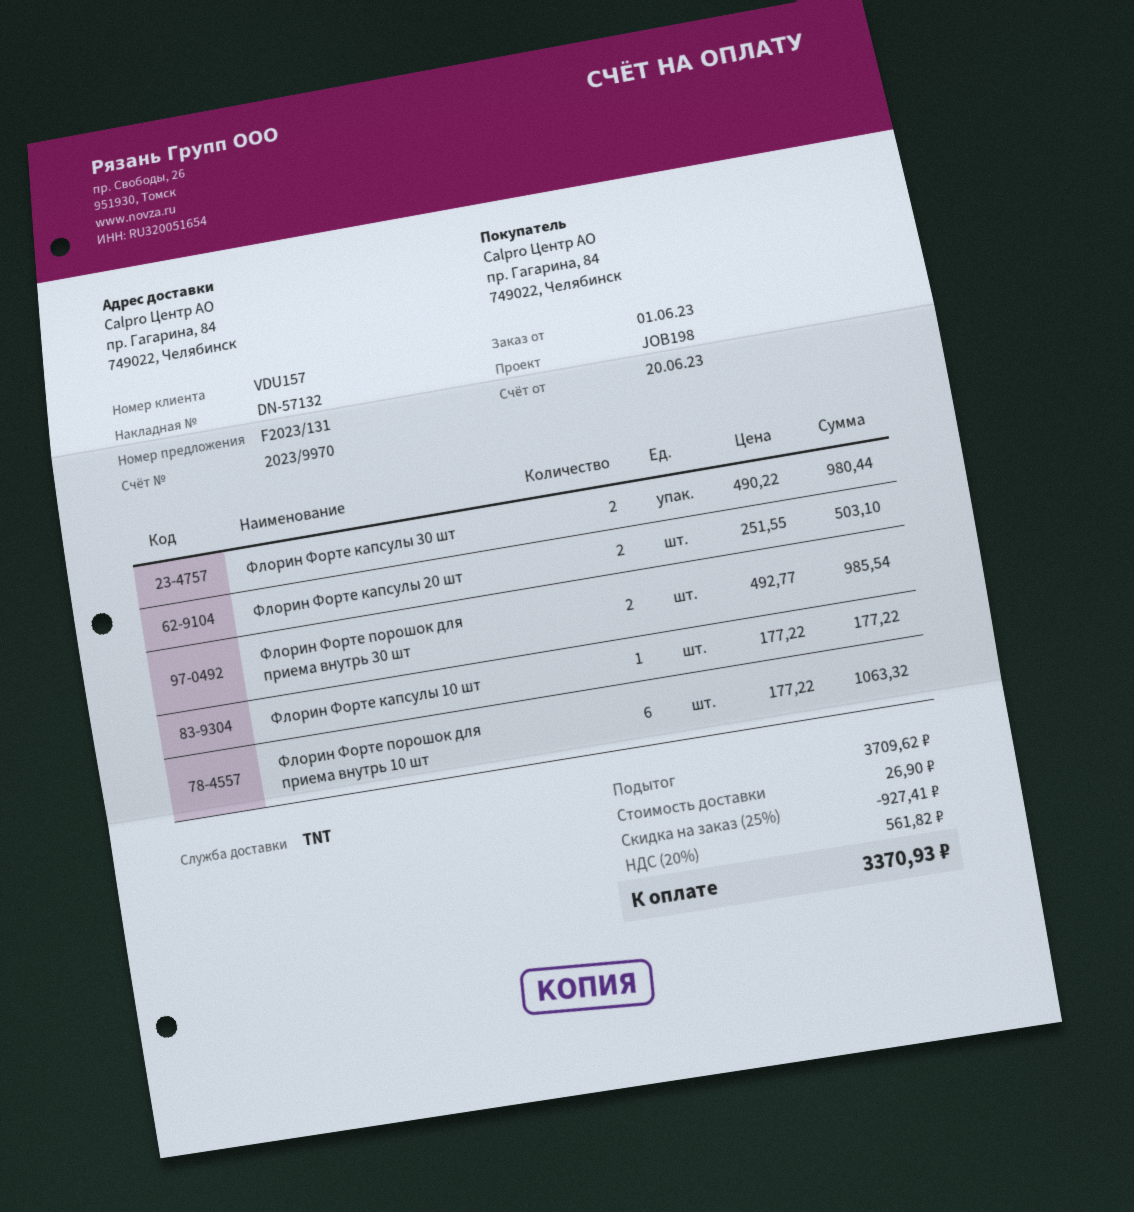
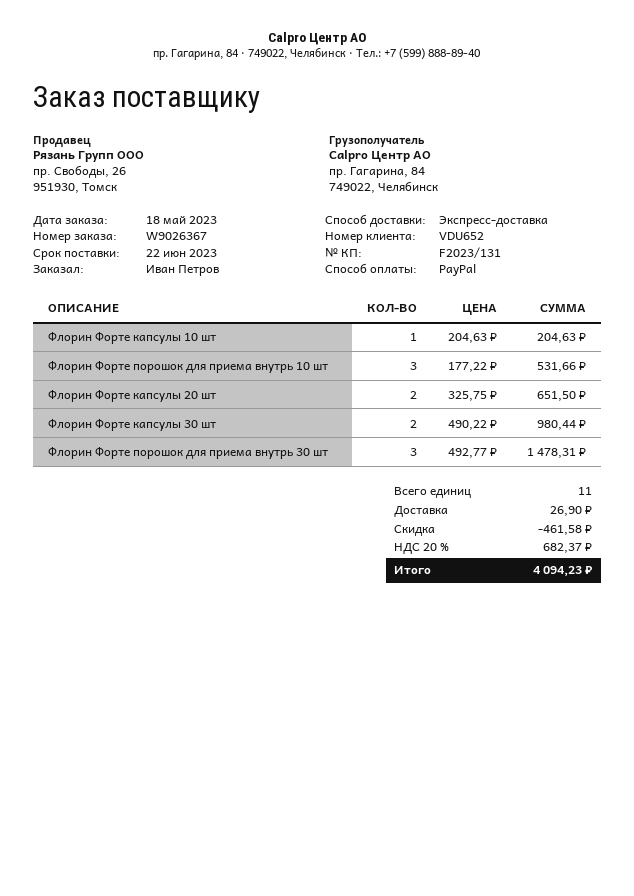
order date: 2023-06-01 -> 2023-05-18
customer number: VDU157 -> VDU652
shipping method: TNT -> express
Флорин Форте капсулы 20 шт: 2 x 251.55 = 503.10 -> 2 x 325.75 = 651.50
Флорин Форте порошок для приема внутрь 30 шт: 2 x 492.77 = 985.54 -> 3 x 492.77 = 1478.31
Флорин Форте капсулы 10 шт: 1 x 177.22 = 177.22 -> 1 x 204.63 = 204.63
Флорин Форте порошок для приема внутрь 10 шт: 6 x 177.22 = 1063.32 -> 3 x 177.22 = 531.66
discount: 927.41 -> 461.58
tax: 20% = 561.82 -> 20% = 682.37
total: 3370.93 -> 4094.23

